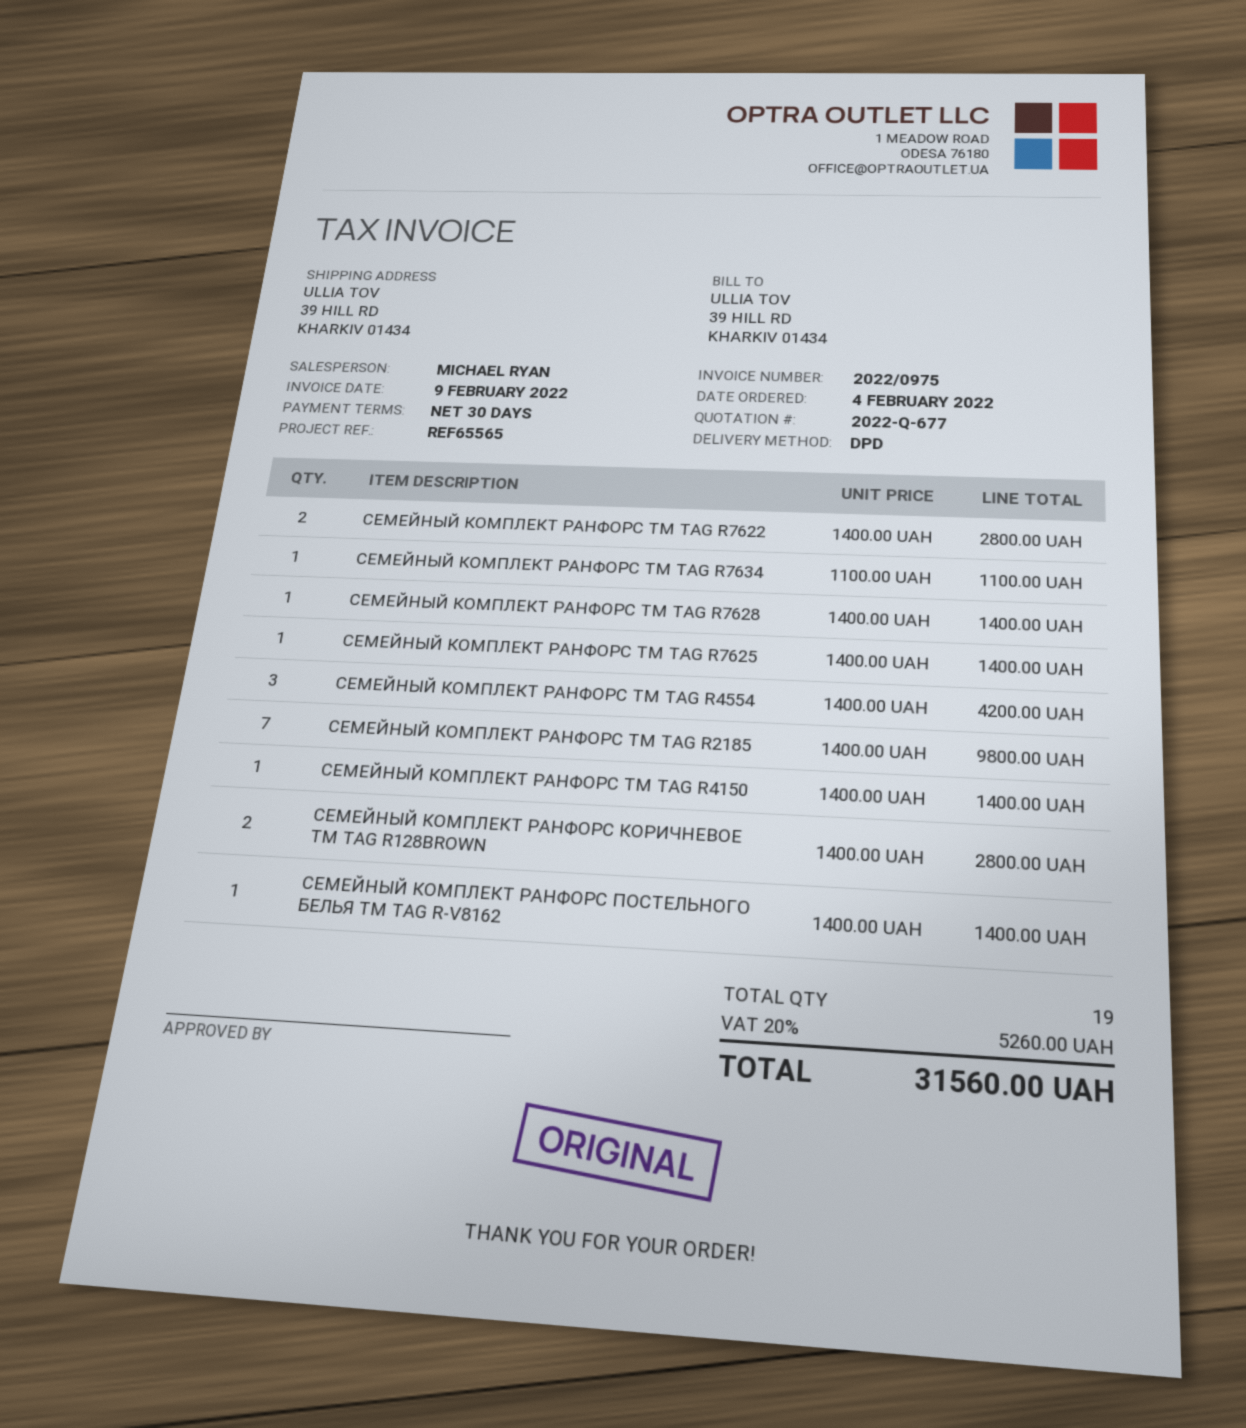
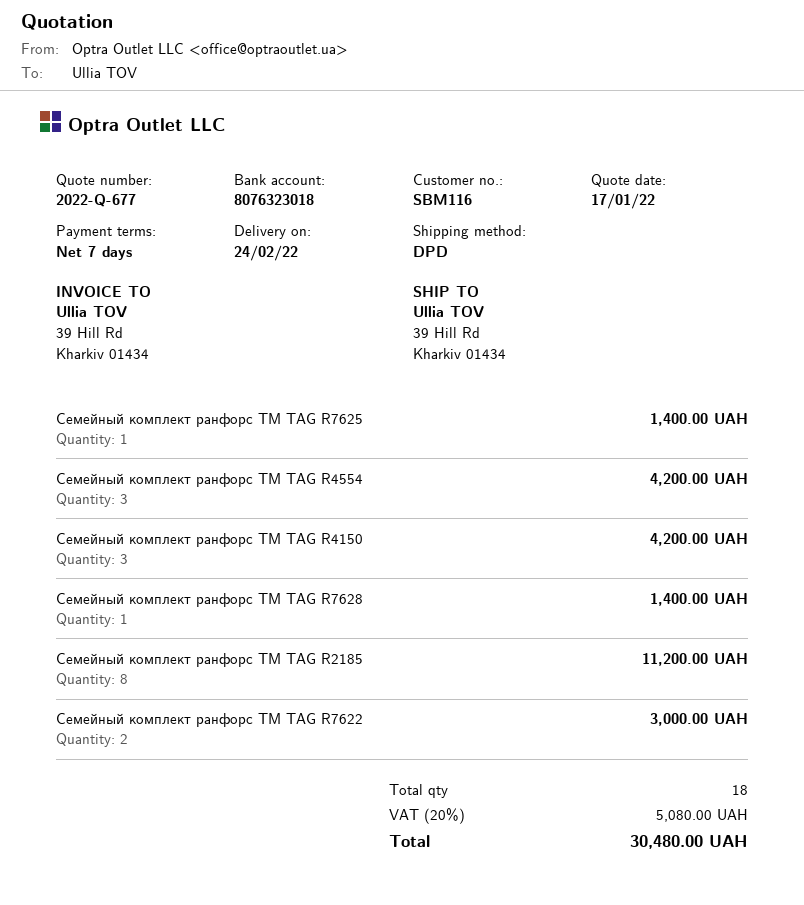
payment terms: 30 days -> 7 days
СЕМЕЙНЫЙ КОМПЛЕКТ РАНФОРС ТМ TAG R7622: 2 for 2800.00 -> 2 for 3000.00
СЕМЕЙНЫЙ КОМПЛЕКТ РАНФОРС ТМ TAG R7634: 1 for 1100.00 -> none
СЕМЕЙНЫЙ КОМПЛЕКТ РАНФОРС ТМ TAG R2185: 7 for 9800.00 -> 8 for 11200.00
СЕМЕЙНЫЙ КОМПЛЕКТ РАНФОРС ТМ TAG R4150: 1 for 1400.00 -> 3 for 4200.00
СЕМЕЙНЫЙ КОМПЛЕКТ РАНФОРС КОРИЧНЕВОЕ ТМ TAG R128BROWN: 2 for 2800.00 -> none
СЕМЕЙНЫЙ КОМПЛЕКТ РАНФОРС ПОСТЕЛЬНОГО БЕЛЬЯ ТМ TAG R-V8162: 1 for 1400.00 -> none
total quantity: 19 -> 18
tax: 20% = 5260.00 -> 20% = 5080.00
total: 31560.00 -> 30480.00

